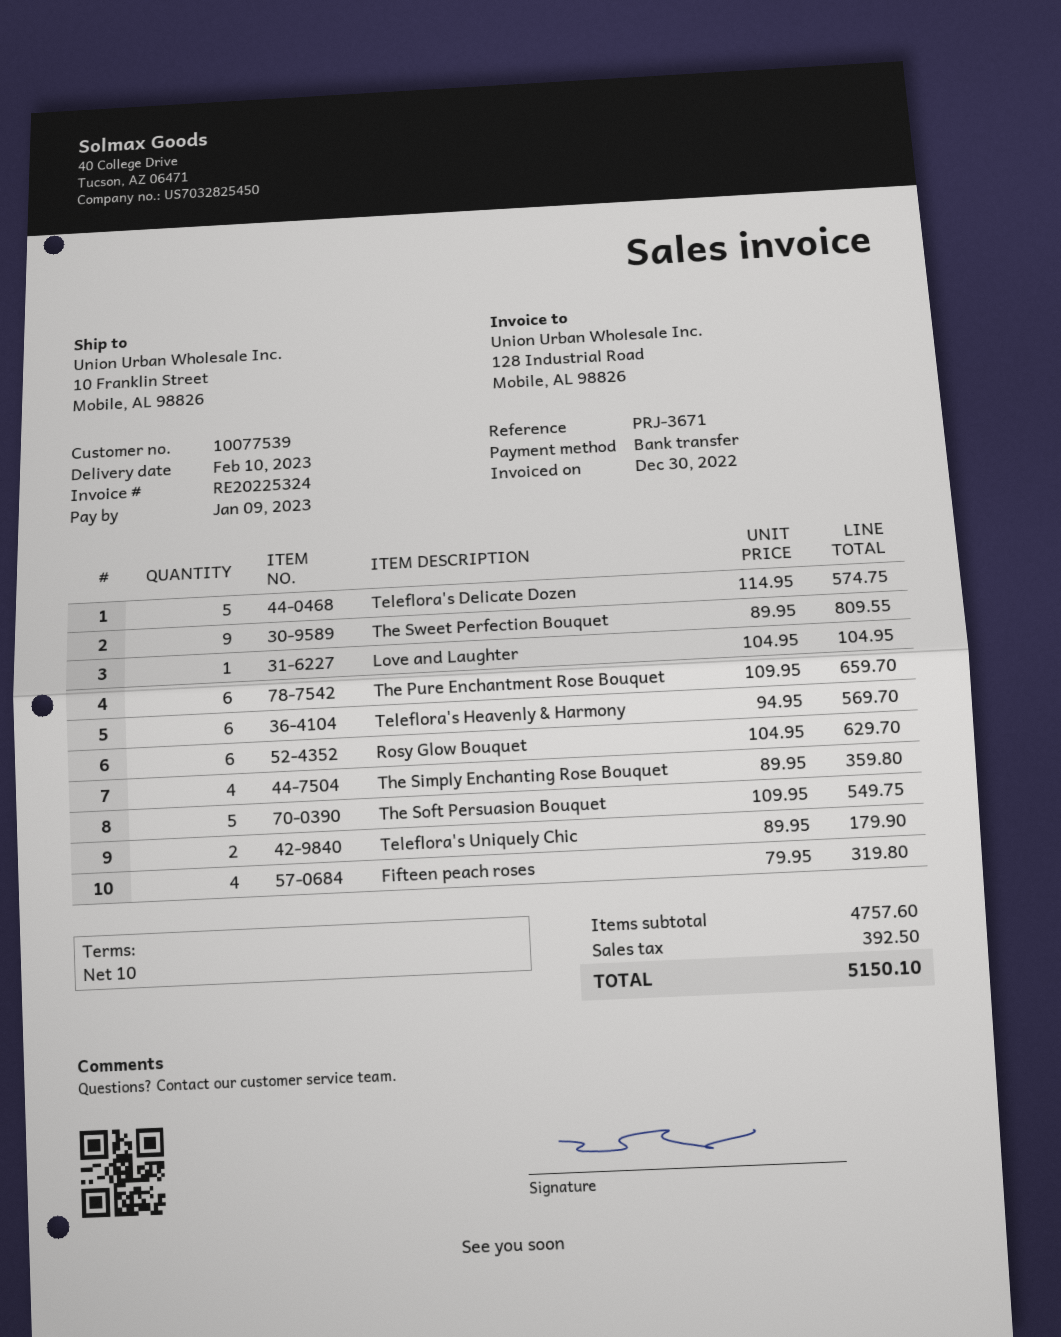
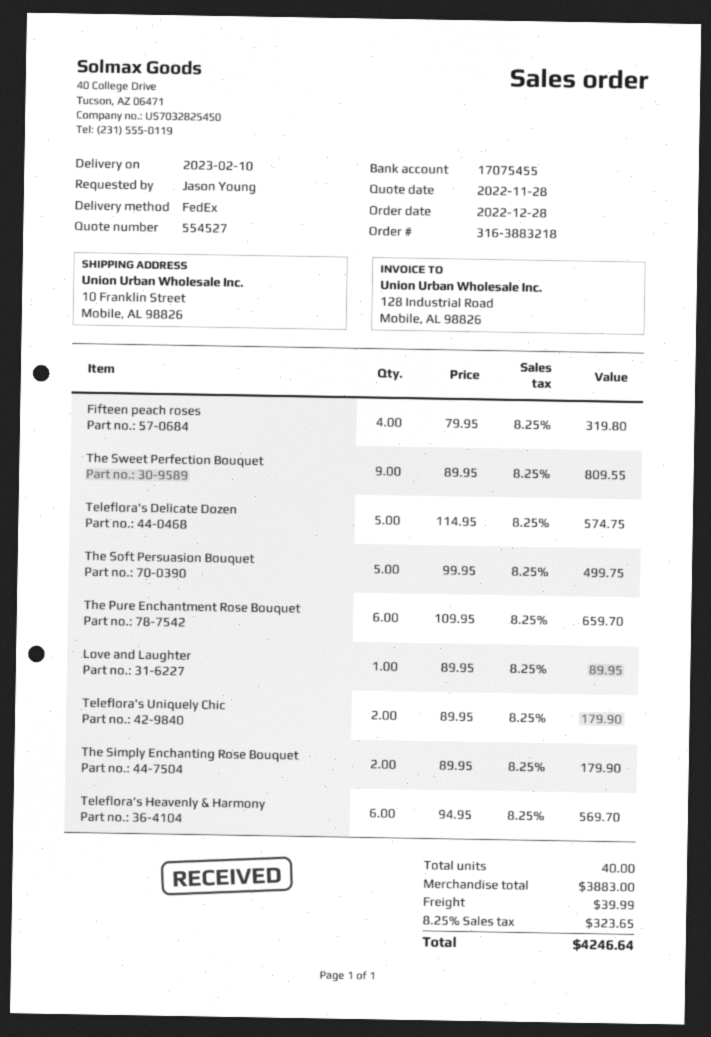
Love and Laughter: 1 x 104.95 = 104.95 -> 1 x 89.95 = 89.95
Rosy Glow Bouquet: 6 x 104.95 = 629.70 -> none
The Simply Enchanting Rose Bouquet: 4 x 89.95 = 359.80 -> 2 x 89.95 = 179.90
The Soft Persuasion Bouquet: 5 x 109.95 = 549.75 -> 5 x 99.95 = 499.75
subtotal: 4757.60 -> 3883.00
shipping: none -> 39.99
tax: 392.50 -> 323.65
total: 5150.10 -> 4246.64

